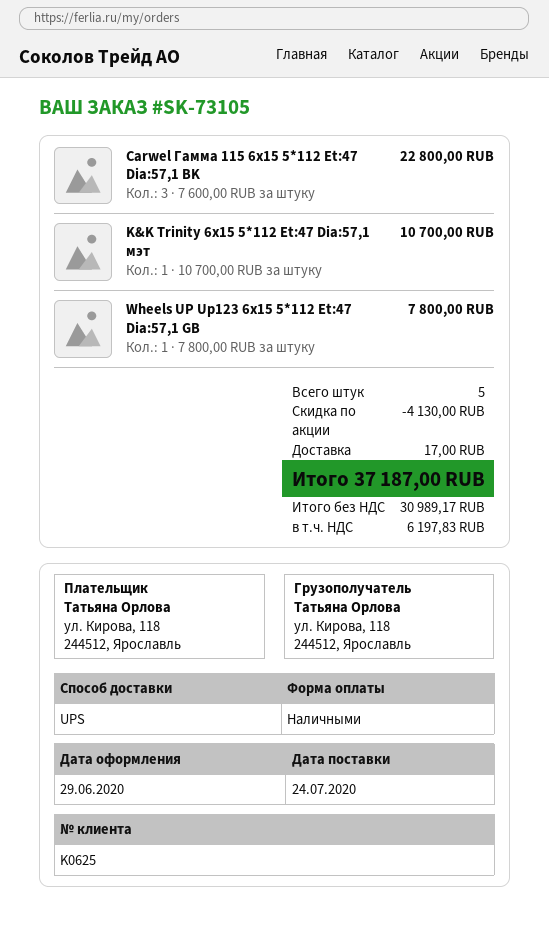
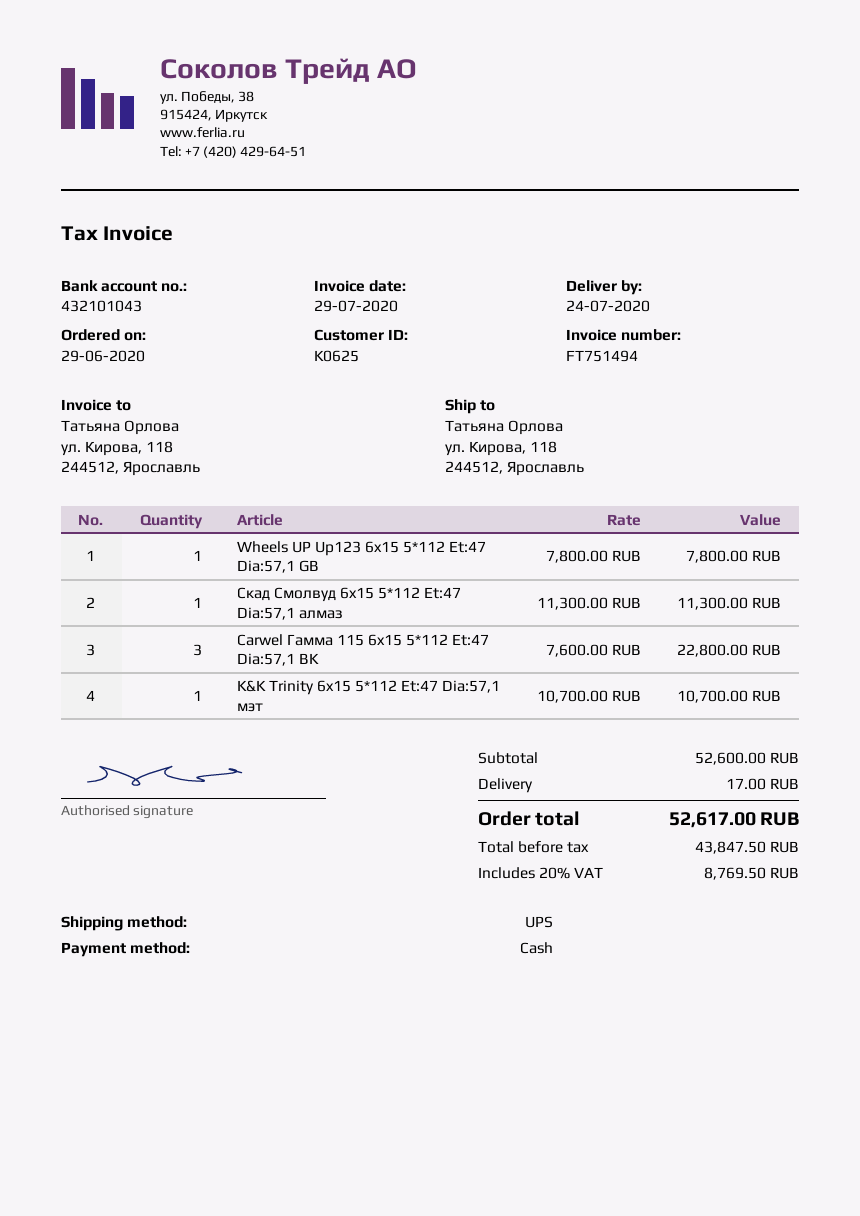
Скад Смолвуд 6x15 5*112 Et:47 Dia:57,1 алмаз: none -> 1 x 11300.00 = 11300.00
discount: 4130.00 -> none
net: 30989.17 -> 43847.50
tax: 6197.83 -> 8769.50
total: 37187.00 -> 52617.00

